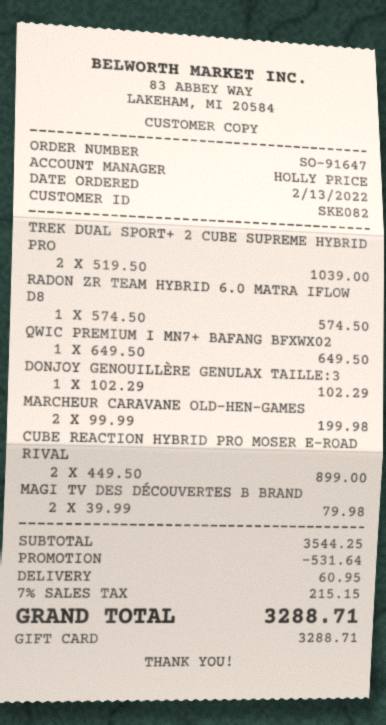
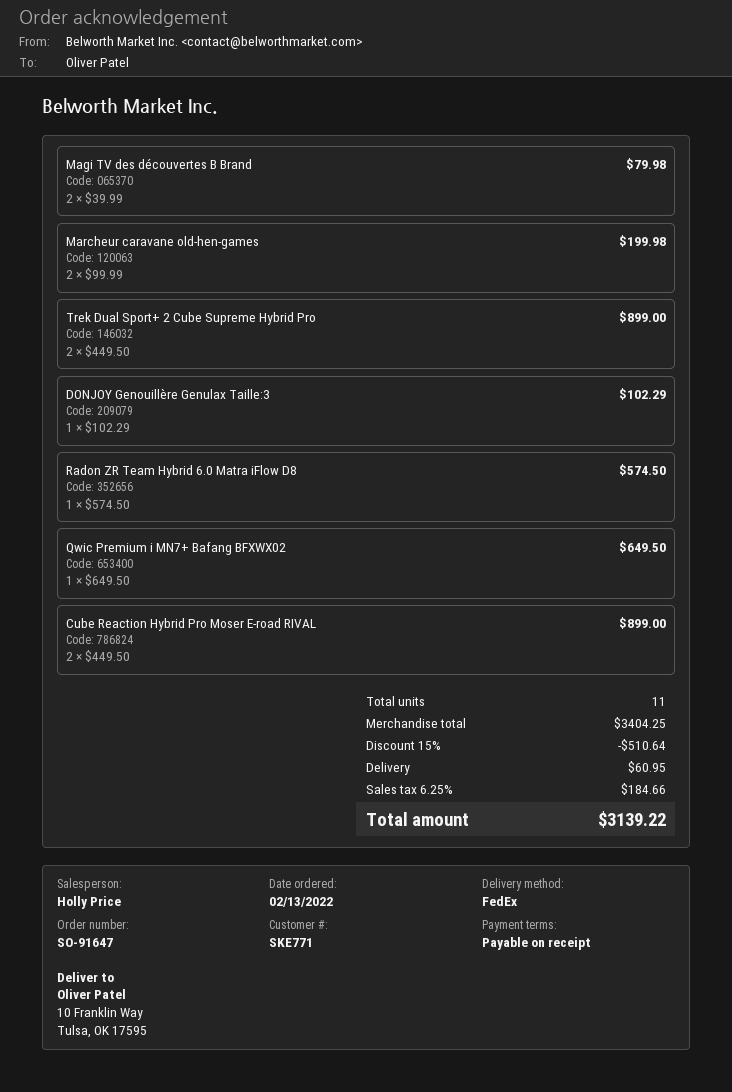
customer number: SKE082 -> SKE771
TREK DUAL SPORT+ 2 CUBE SUPREME HYBRID PRO: 2 x 519.50 = 1039.00 -> 2 x 449.50 = 899.00
subtotal: 3544.25 -> 3404.25
discount: 531.64 -> 510.64
tax: 7% = 215.15 -> 6.25% = 184.66
total: 3288.71 -> 3139.22

